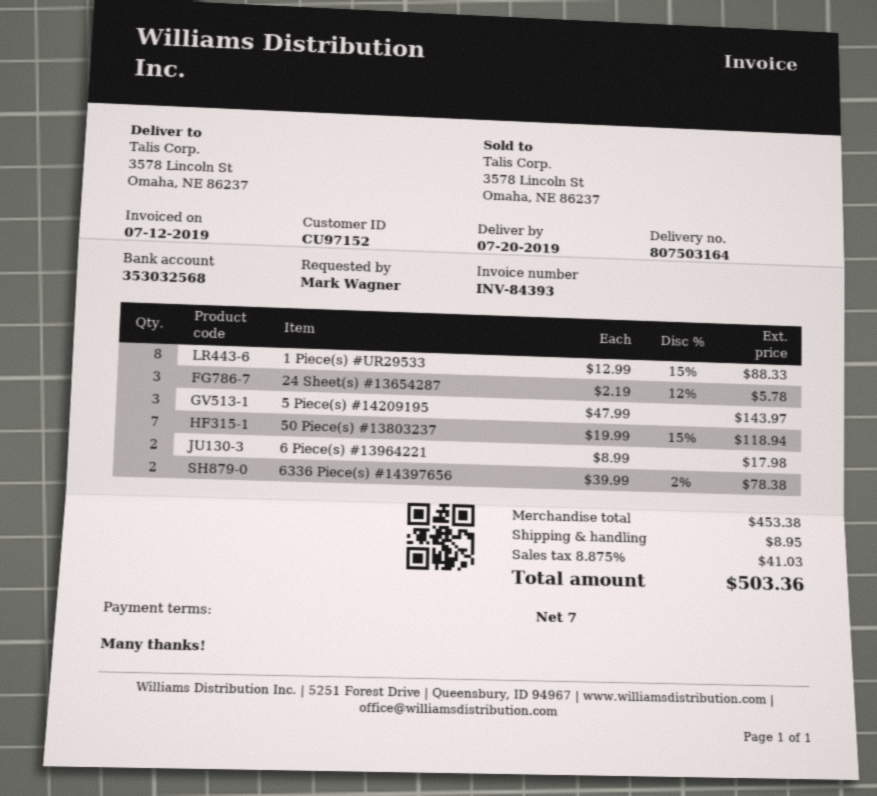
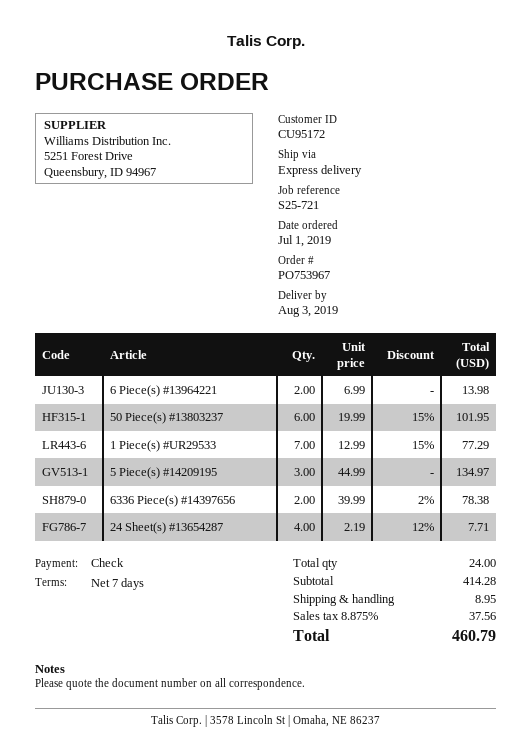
delivery date: 2019-07-20 -> 2019-08-03
customer number: CU97152 -> CU95172
1 Piece(s) #UR29533: 8 x 12.99 - 15% = 88.33 -> 7 x 12.99 - 15% = 77.29
24 Sheet(s) #13654287: 3 x 2.19 - 12% = 5.78 -> 4 x 2.19 - 12% = 7.71
5 Piece(s) #14209195: 3 x 47.99 = 143.97 -> 3 x 44.99 = 134.97
50 Piece(s) #13803237: 7 x 19.99 - 15% = 118.94 -> 6 x 19.99 - 15% = 101.95
6 Piece(s) #13964221: 2 x 8.99 = 17.98 -> 2 x 6.99 = 13.98
subtotal: 453.38 -> 414.28
tax: 8.875% = 41.03 -> 8.875% = 37.56
total: 503.36 -> 460.79

